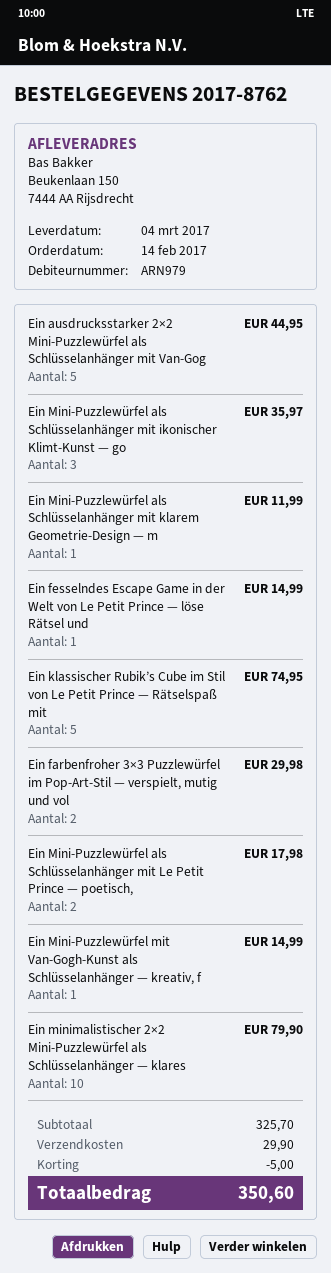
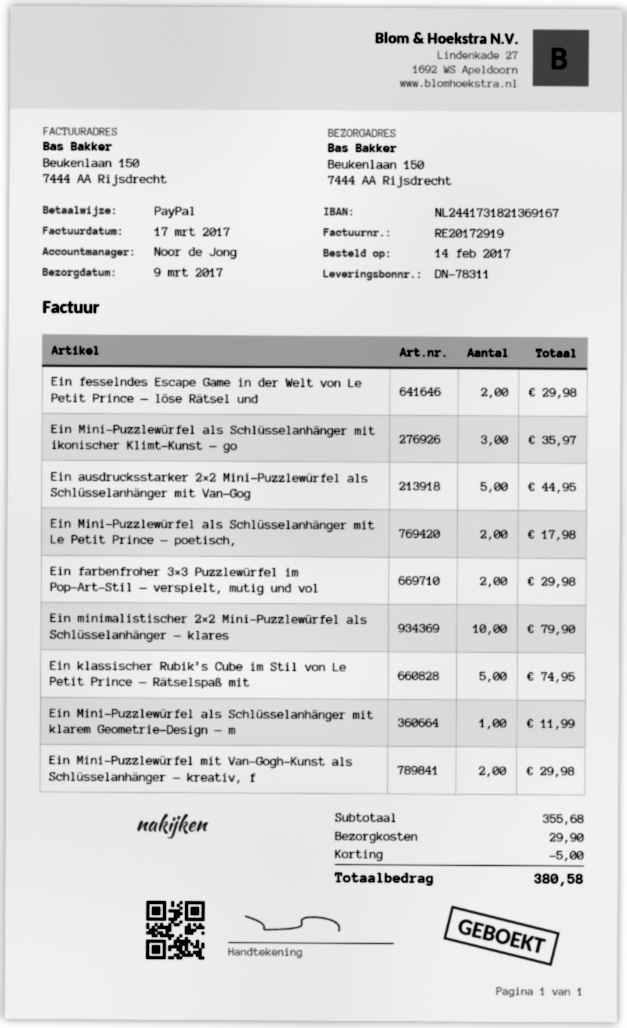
delivery date: 2017-03-04 -> 2017-03-09
Ein fesselndes Escape Game in der Welt von Le Petit Prince — löse Rätsel und: 1 for 14.99 -> 2 for 29.98
Ein Mini-Puzzlewürfel mit Van-Gogh-Kunst als Schlüsselanhänger — kreativ, f: 1 for 14.99 -> 2 for 29.98
subtotal: 325.70 -> 355.68
total: 350.60 -> 380.58

